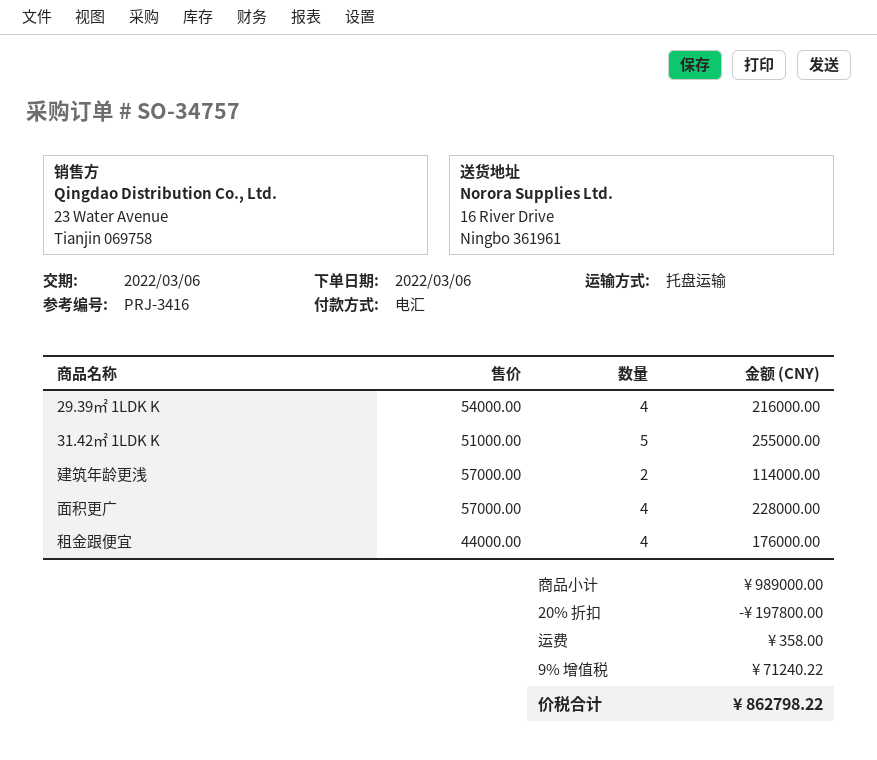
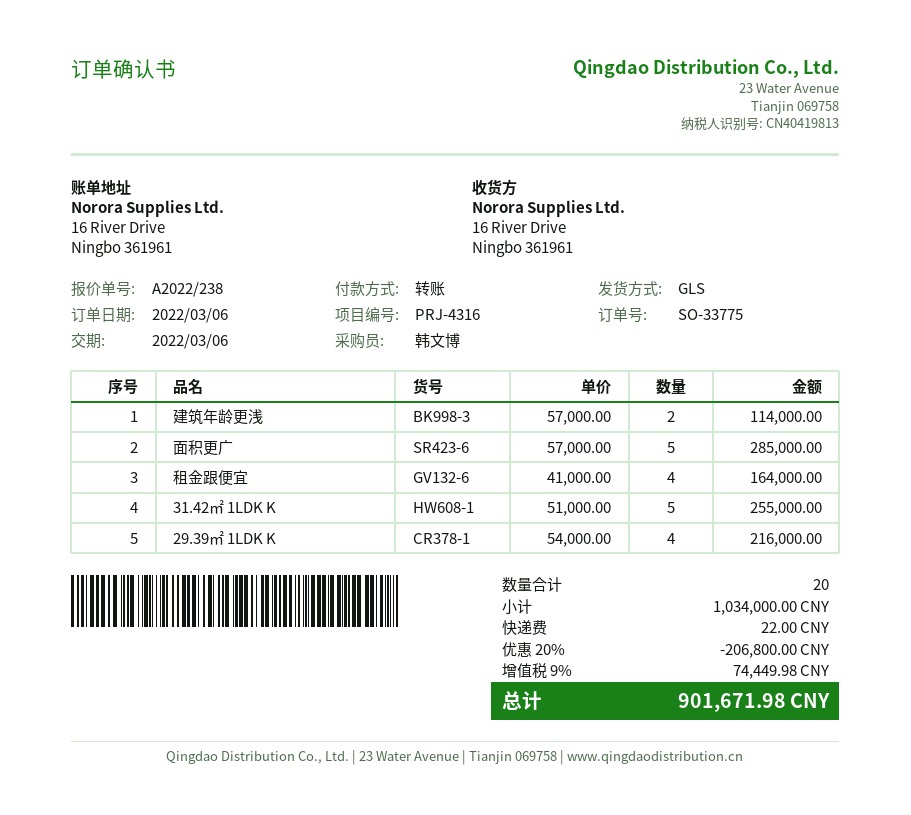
order number: SO-34757 -> SO-33775
reference: PRJ-3416 -> PRJ-4316
shipping method: pallet freight -> GLS
面积更广: 4 x 57000.00 = 228000.00 -> 5 x 57000.00 = 285000.00
租金跟便宜: 4 x 44000.00 = 176000.00 -> 4 x 41000.00 = 164000.00
subtotal: 989000.00 -> 1034000.00
discount: 20% = 197800.00 -> 20% = 206800.00
shipping: 358.00 -> 22.00
tax: 9% = 71240.22 -> 9% = 74449.98
total: 862798.22 -> 901671.98

